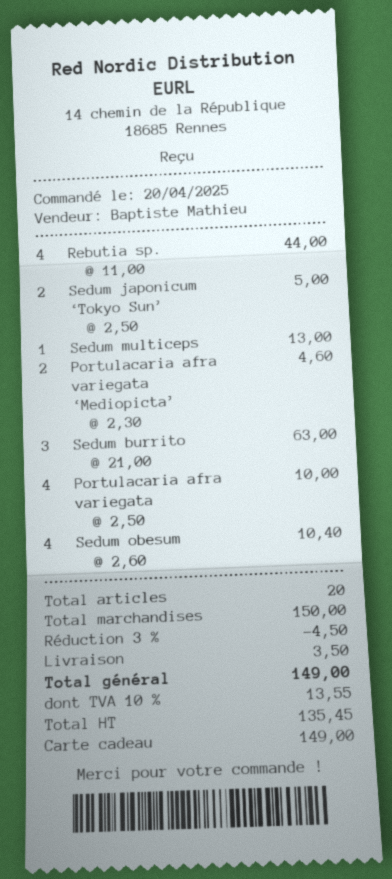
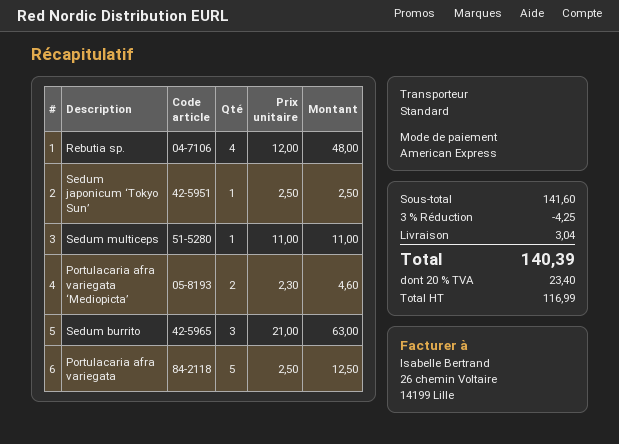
payment method: gift card -> American Express
Rebutia sp.: 4 x 11.00 = 44.00 -> 4 x 12.00 = 48.00
Sedum japonicum ‘Tokyo Sun’: 2 x 2.50 = 5.00 -> 1 x 2.50 = 2.50
Sedum multiceps: 1 x 13.00 = 13.00 -> 1 x 11.00 = 11.00
Portulacaria afra variegata: 4 x 2.50 = 10.00 -> 5 x 2.50 = 12.50
Sedum obesum: 4 x 2.60 = 10.40 -> none
subtotal: 150.00 -> 141.60
discount: 3% = 4.50 -> 3% = 4.25
shipping: 3.50 -> 3.04
net: 135.45 -> 116.99
tax: 10% = 13.55 -> 20% = 23.40
total: 149.00 -> 140.39

